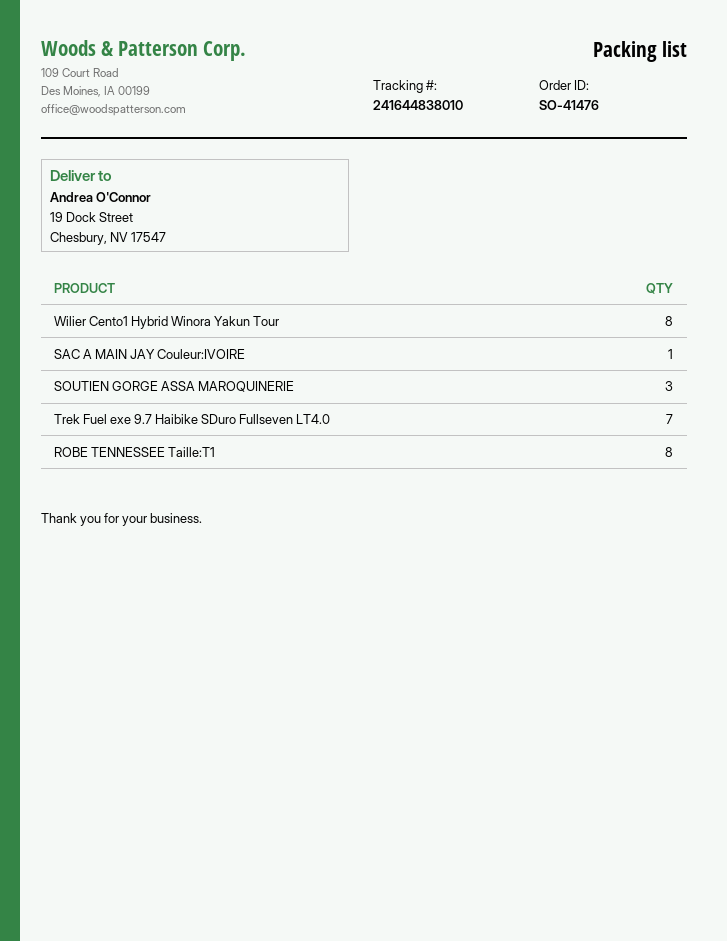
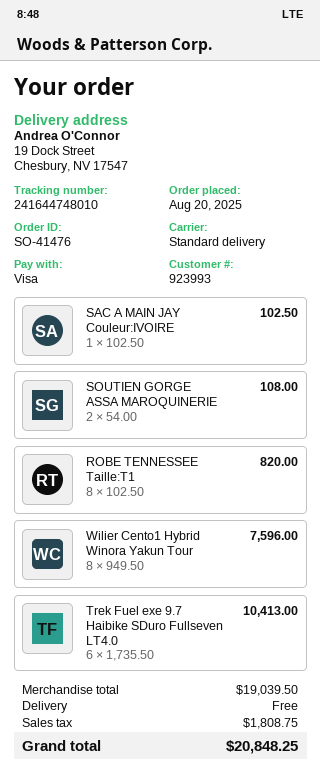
tracking number: 241644838010 -> 241644748010
SOUTIEN GORGE ASSA MAROQUINERIE: 3 -> 2
Trek Fuel exe 9.7 Haibike SDuro Fullseven LT4.0: 7 -> 6

